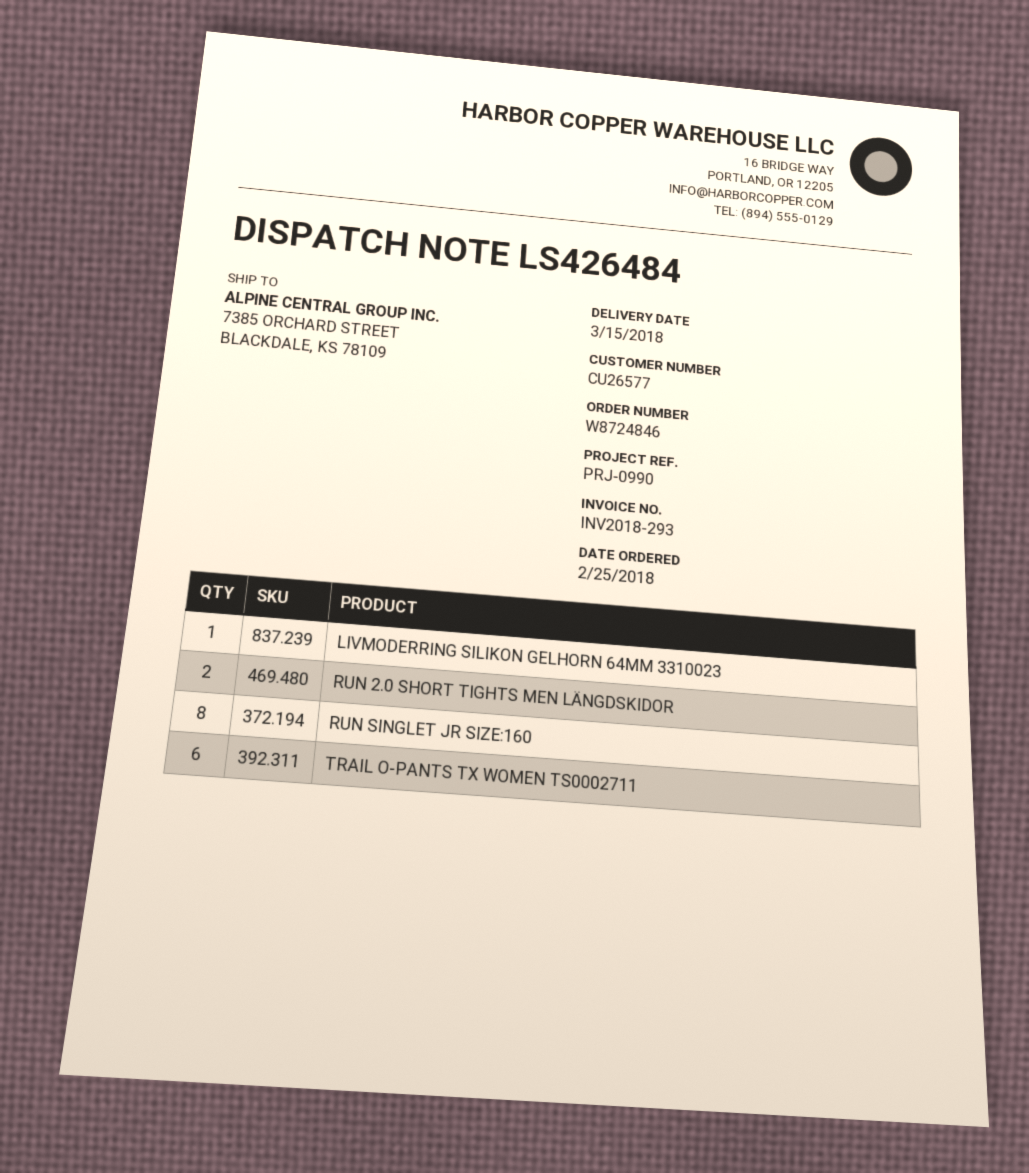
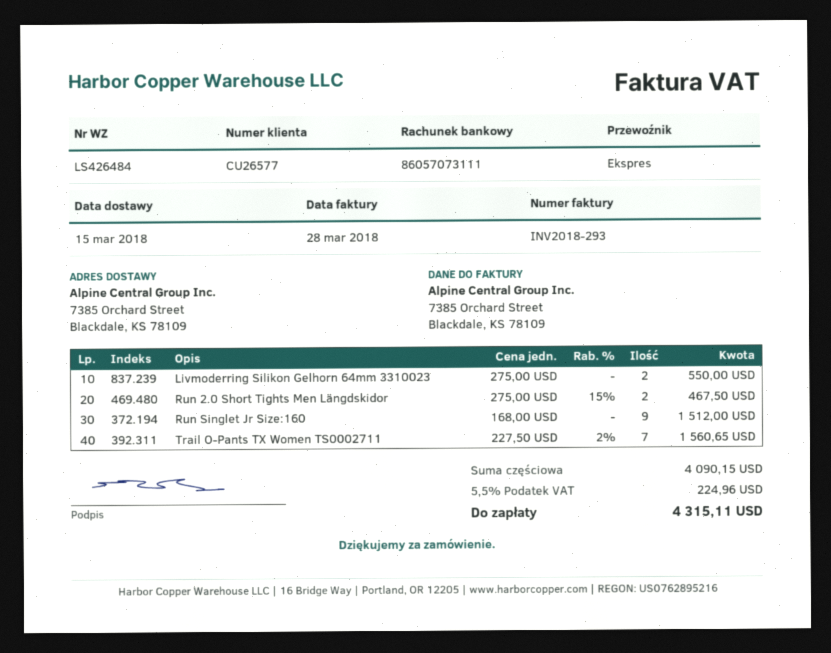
LIVMODERRING SILIKON GELHORN 64MM 3310023: 1 -> 2
RUN SINGLET JR SIZE:160: 8 -> 9
TRAIL O-PANTS TX WOMEN TS0002711: 6 -> 7

